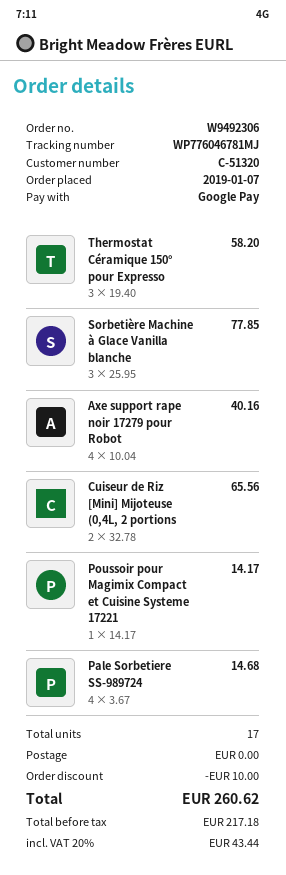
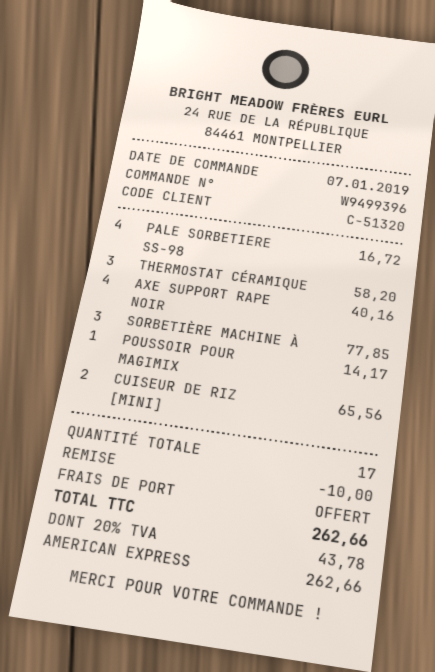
order number: W9492306 -> W9499396
payment method: Google Pay -> American Express
Pale Sorbetiere SS-989724: 4 for 14.68 -> 4 for 16.72
tax: 20% = 43.44 -> 20% = 43.78
total: 260.62 -> 262.66

